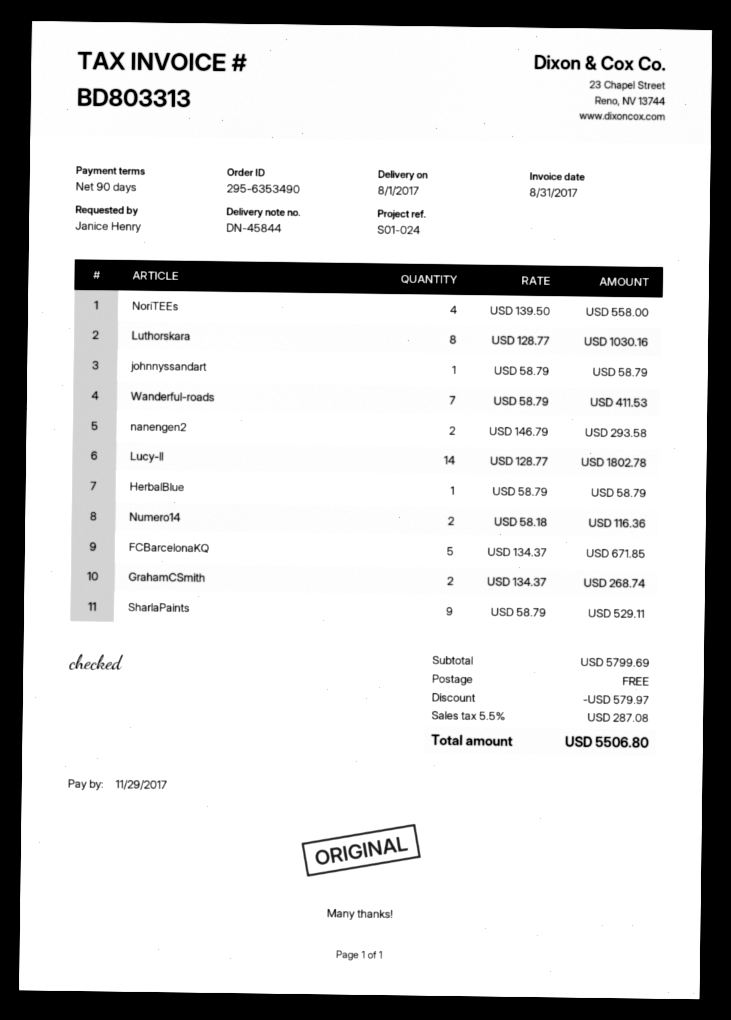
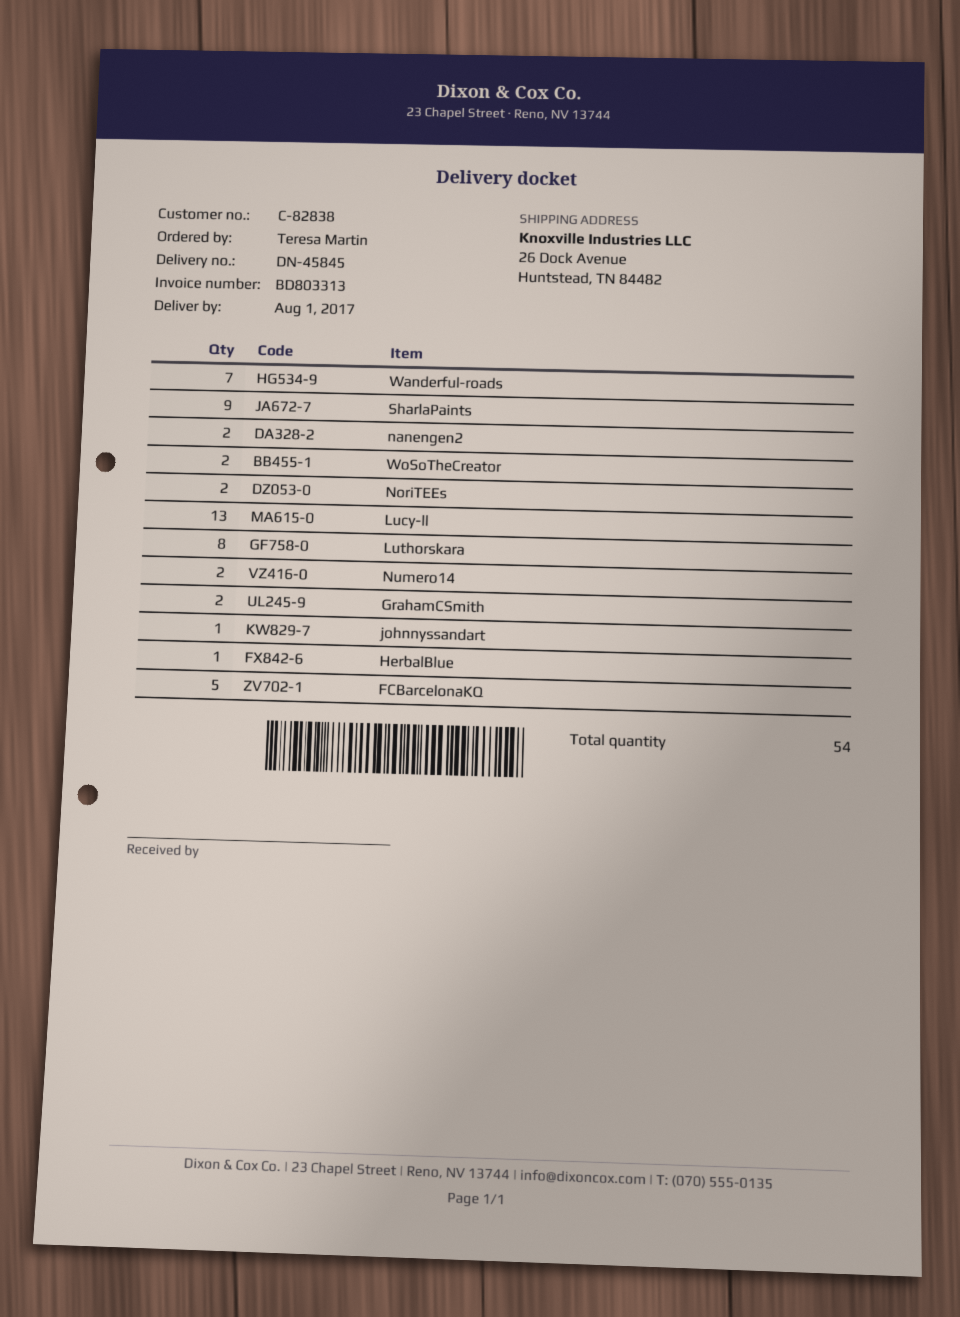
delivery note number: DN-45844 -> DN-45845
ordered by: Janice Henry -> Teresa Martin
NoriTEEs: 4 -> 2
Lucy-ll: 14 -> 13
WoSoTheCreator: none -> 2

